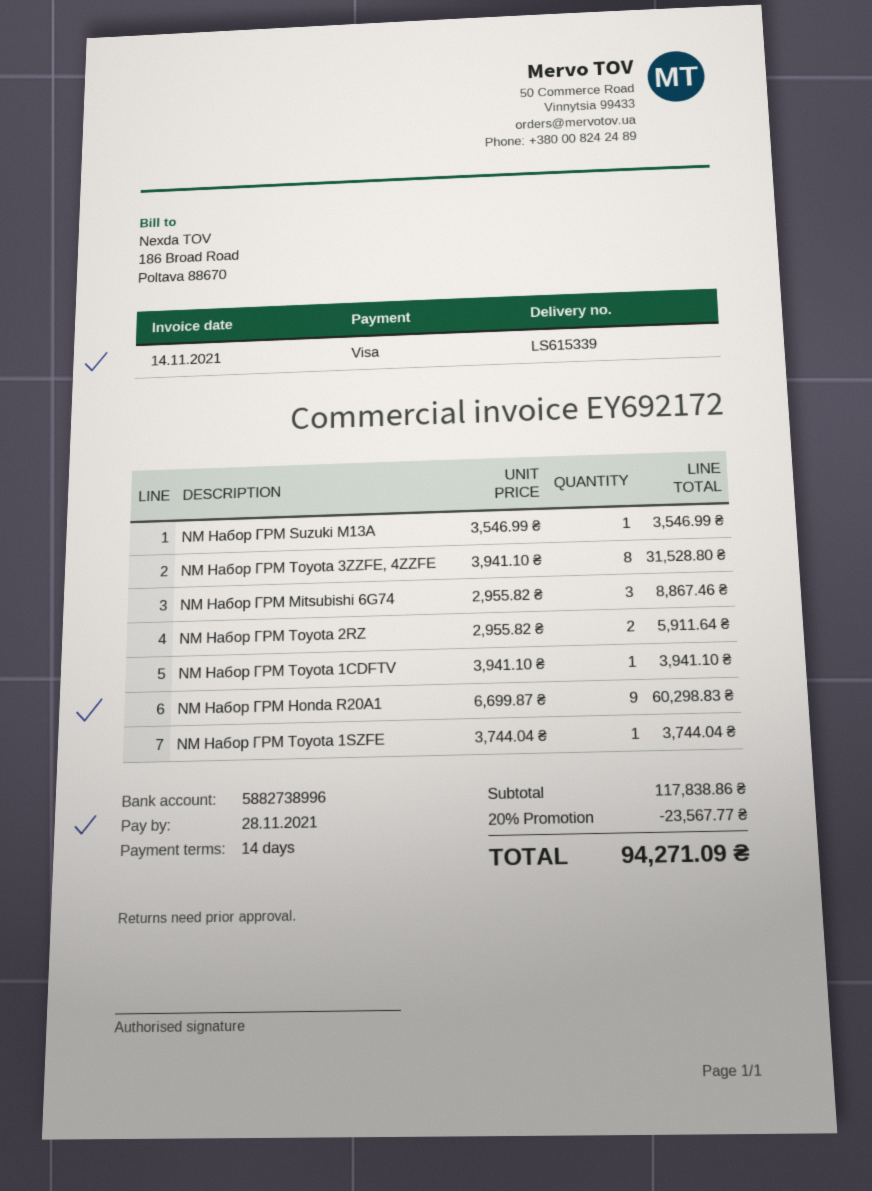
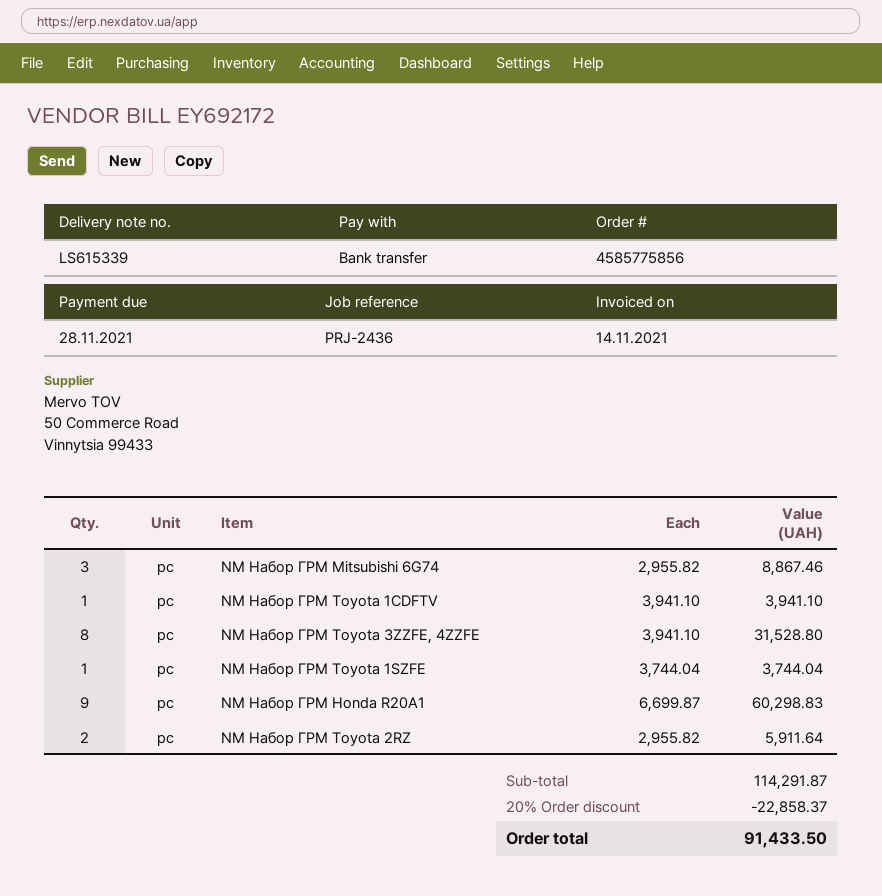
payment method: Visa -> bank transfer
NM Набор ГРМ Suzuki M13A: 1 x 3546.99 = 3546.99 -> none
subtotal: 117838.86 -> 114291.87
discount: 20% = 23567.77 -> 20% = 22858.37
total: 94271.09 -> 91433.50

